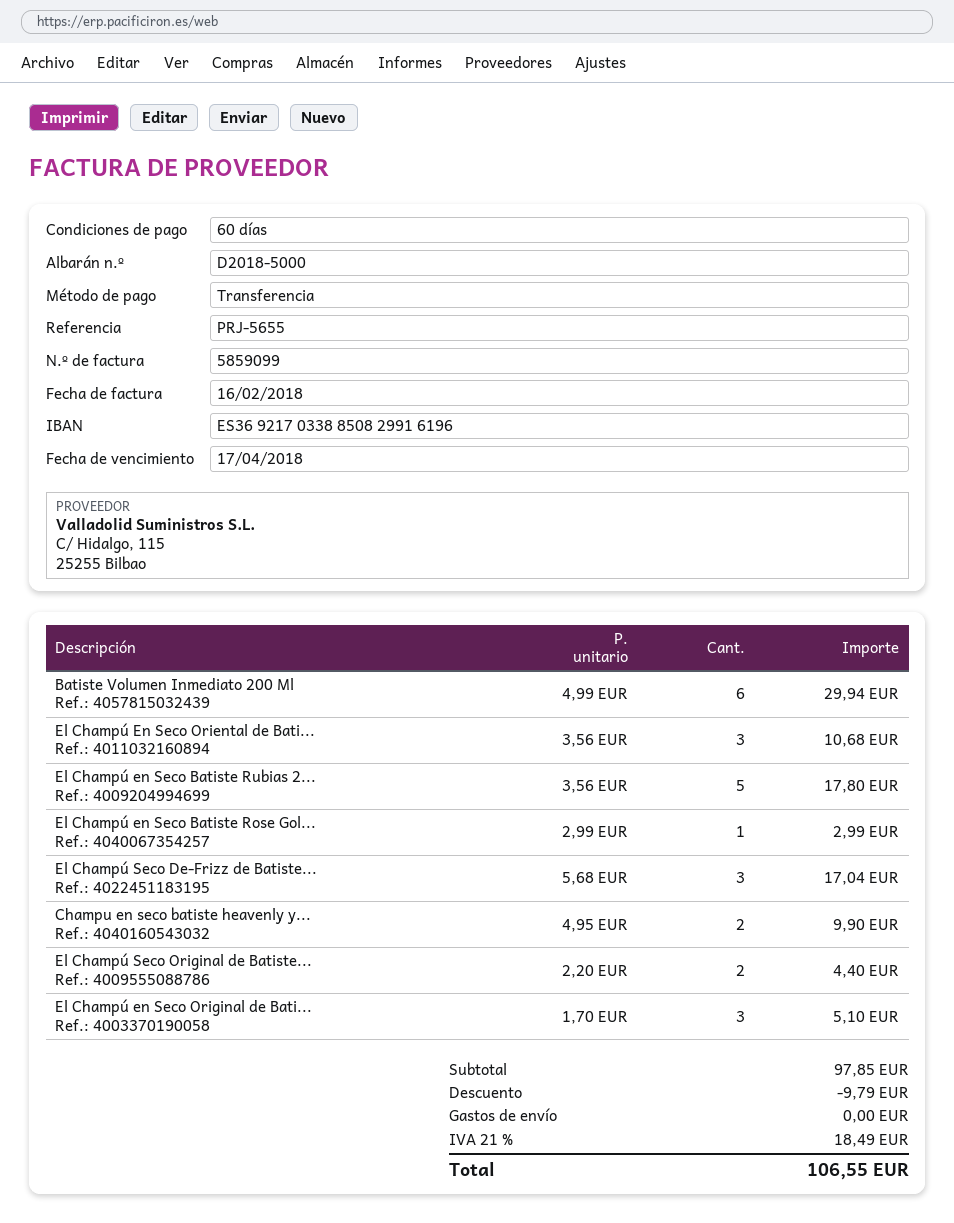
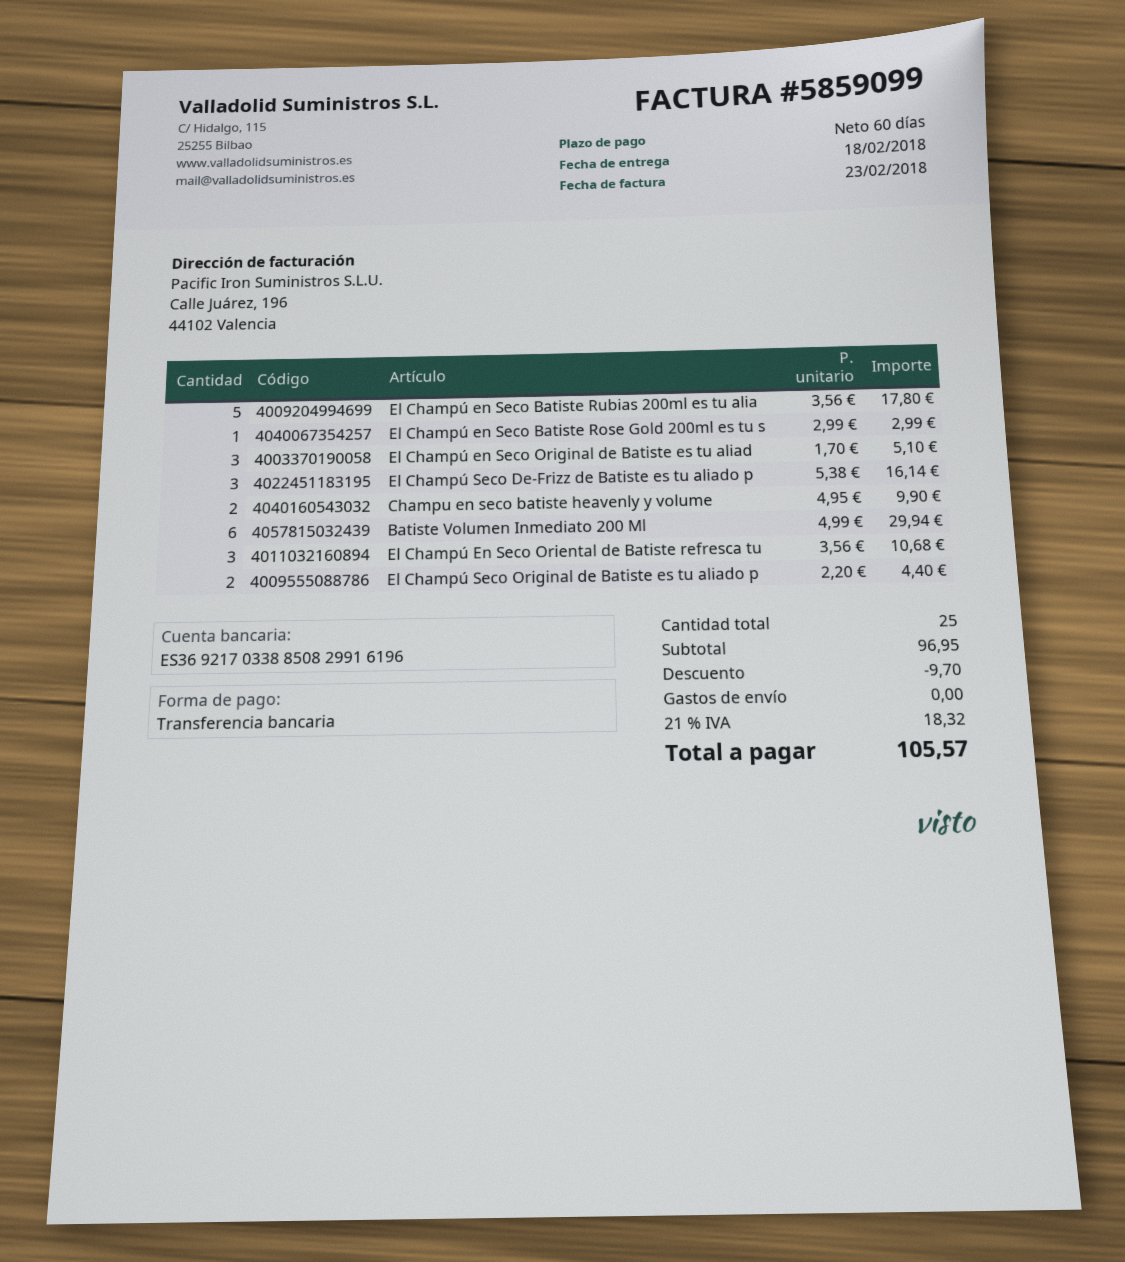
invoice date: 2018-02-16 -> 2018-02-23
El Champú Seco De-Frizz de Batiste...: 3 x 5.68 = 17.04 -> 3 x 5.38 = 16.14
subtotal: 97.85 -> 96.95
discount: 9.79 -> 9.70
tax: 21% = 18.49 -> 21% = 18.32
total: 106.55 -> 105.57

